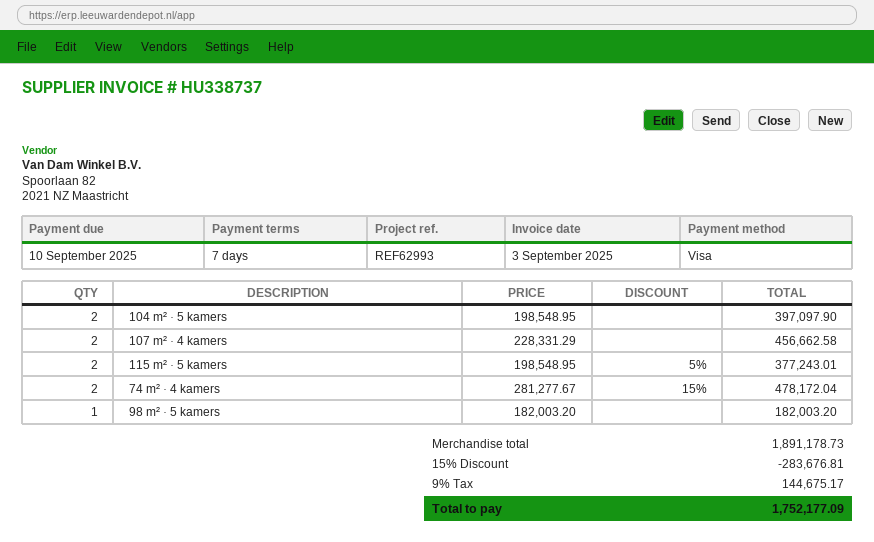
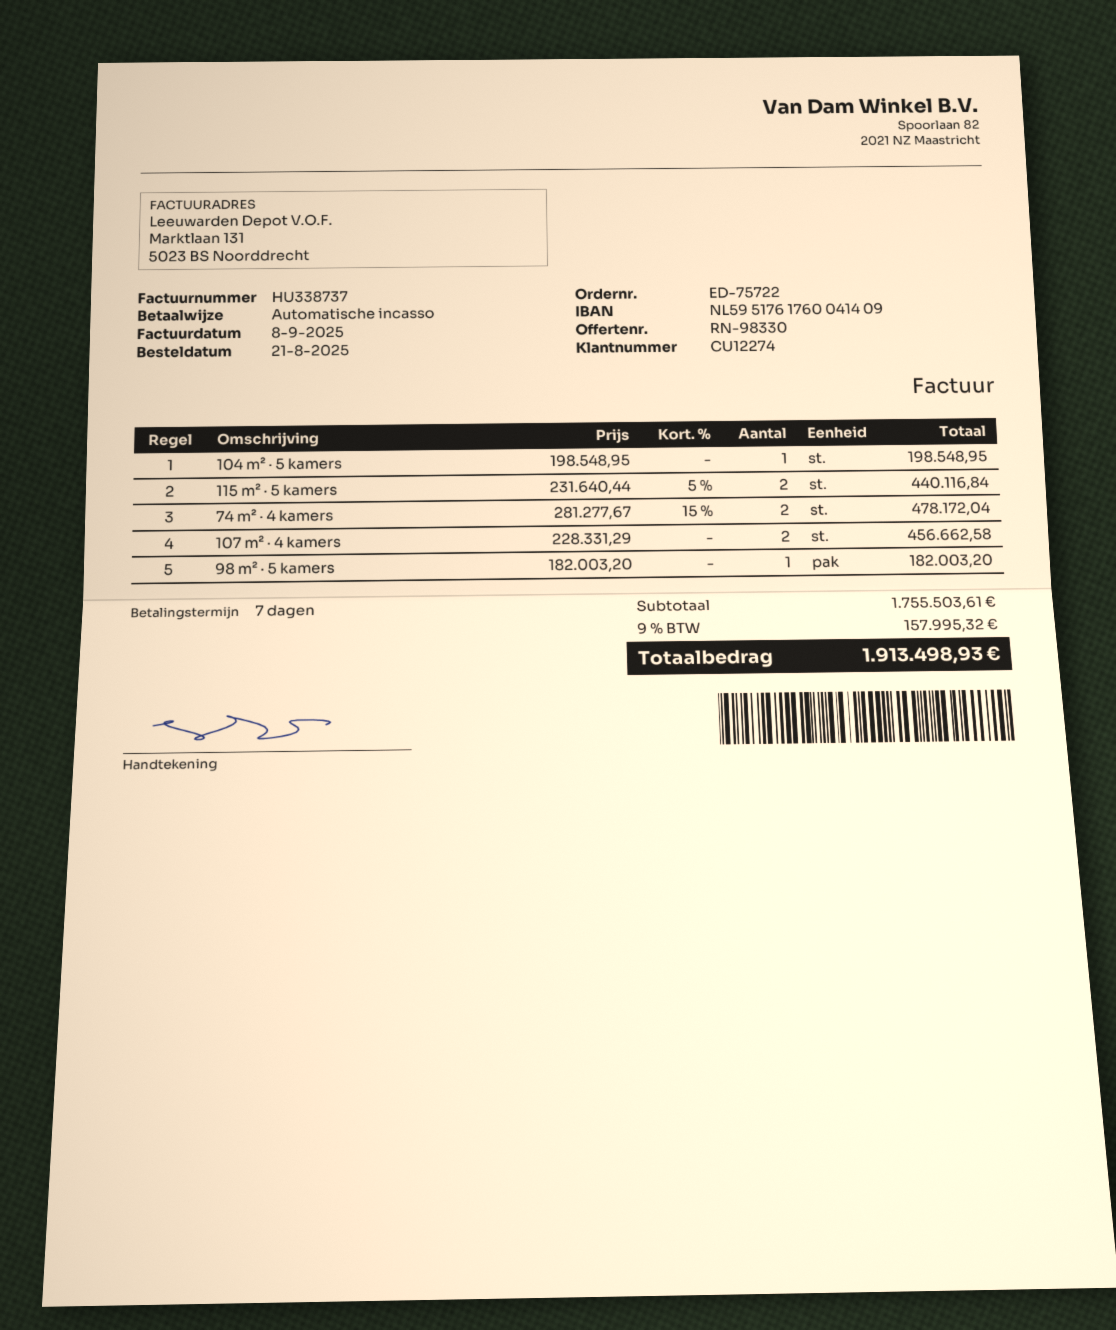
invoice date: 2025-09-03 -> 2025-09-08
payment method: Visa -> direct debit
104 m² · 5 kamers: 2 x 198548.95 = 397097.90 -> 1 x 198548.95 = 198548.95
115 m² · 5 kamers: 2 x 198548.95 - 5% = 377243.01 -> 2 x 231640.44 - 5% = 440116.84
subtotal: 1891178.73 -> 1755503.61
discount: 15% = 283676.81 -> none
tax: 9% = 144675.17 -> 9% = 157995.32
total: 1752177.09 -> 1913498.93

